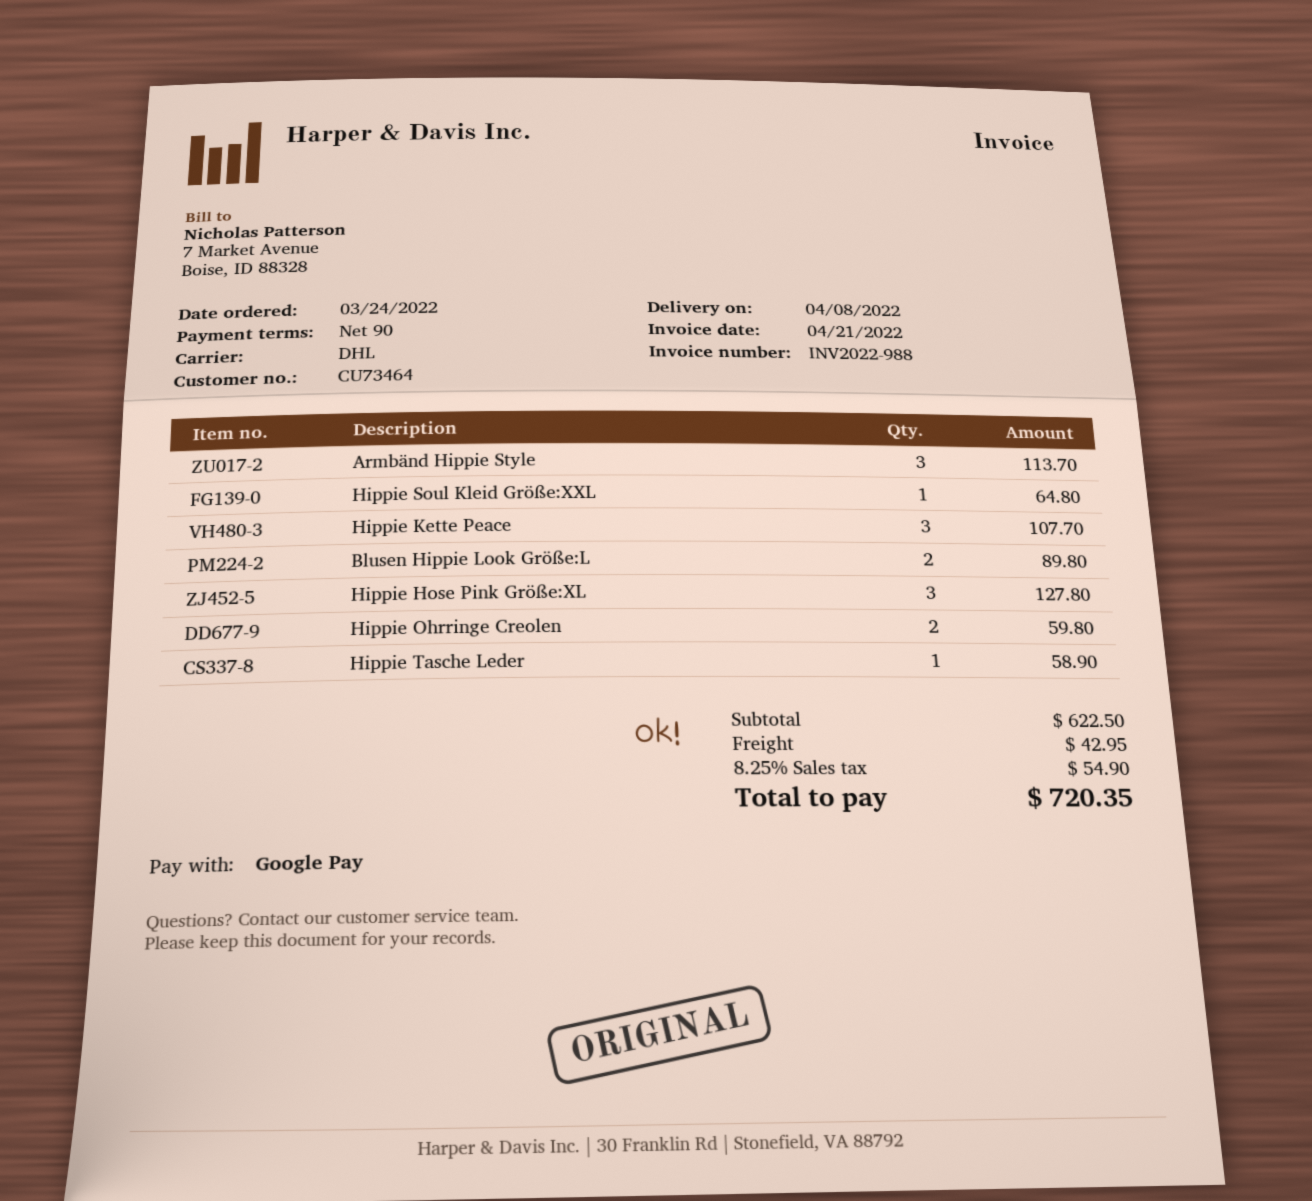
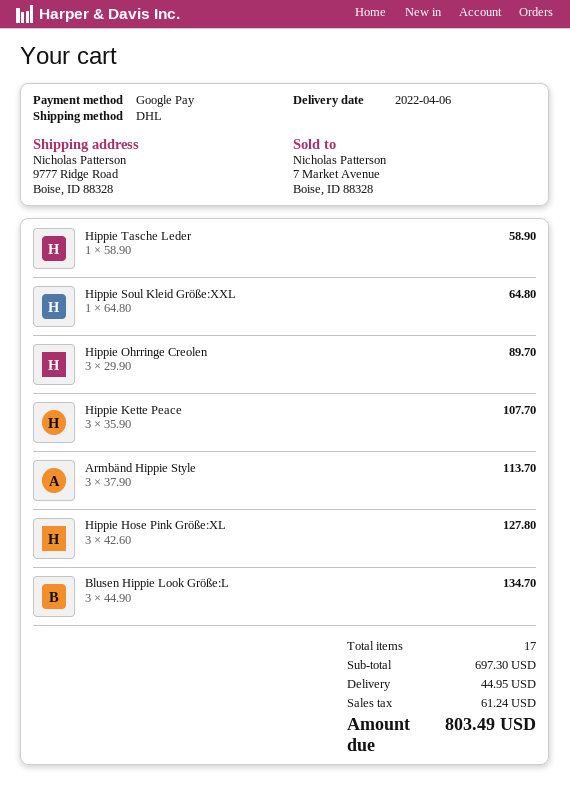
delivery date: 2022-04-08 -> 2022-04-06
Blusen Hippie Look Größe:L: 2 for 89.80 -> 3 for 134.70
Hippie Ohrringe Creolen: 2 for 59.80 -> 3 for 89.70
subtotal: 622.50 -> 697.30
shipping: 42.95 -> 44.95
tax: 54.90 -> 61.24
total: 720.35 -> 803.49

